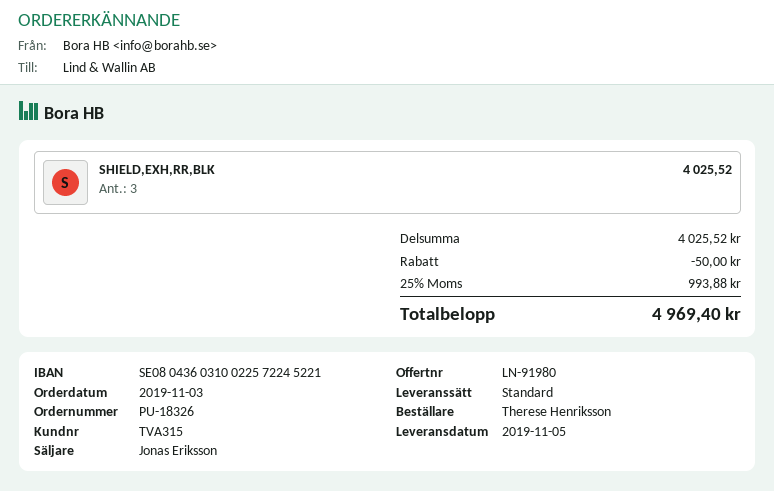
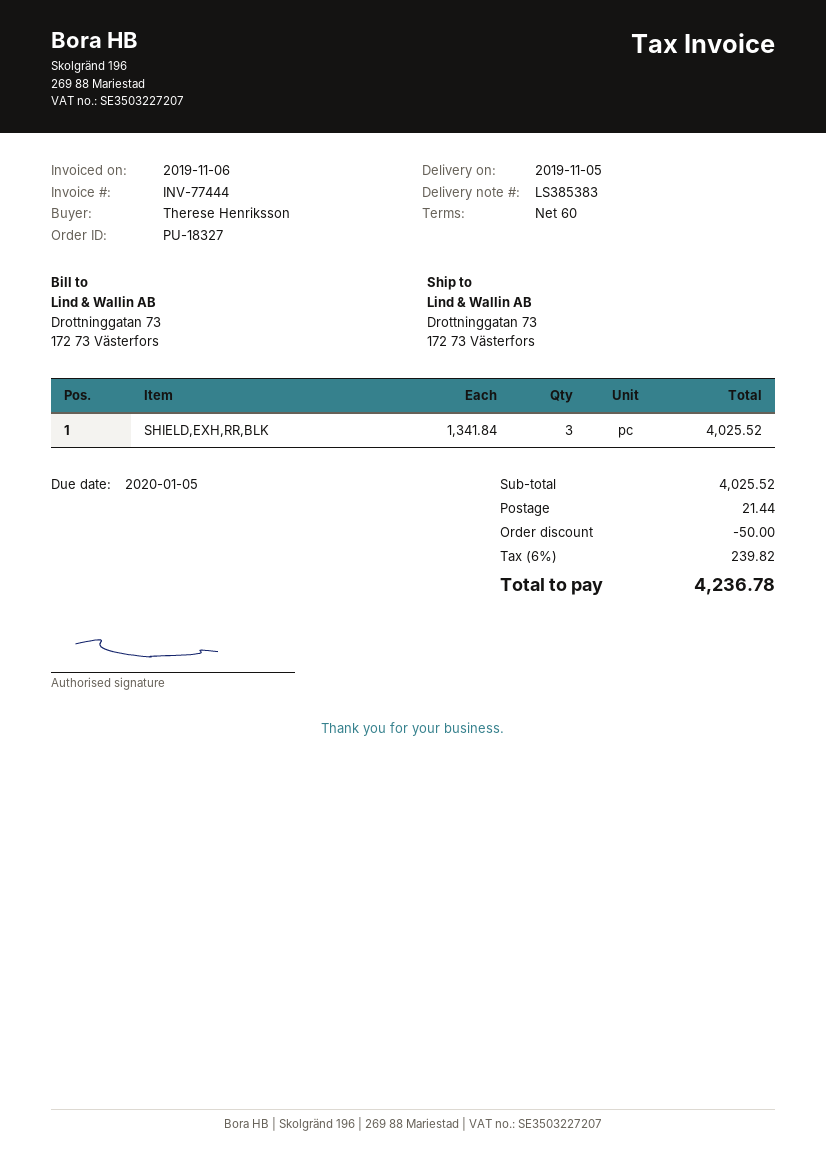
order number: PU-18326 -> PU-18327
shipping: none -> 21.44
tax: 25% = 993.88 -> 6% = 239.82
total: 4969.40 -> 4236.78

